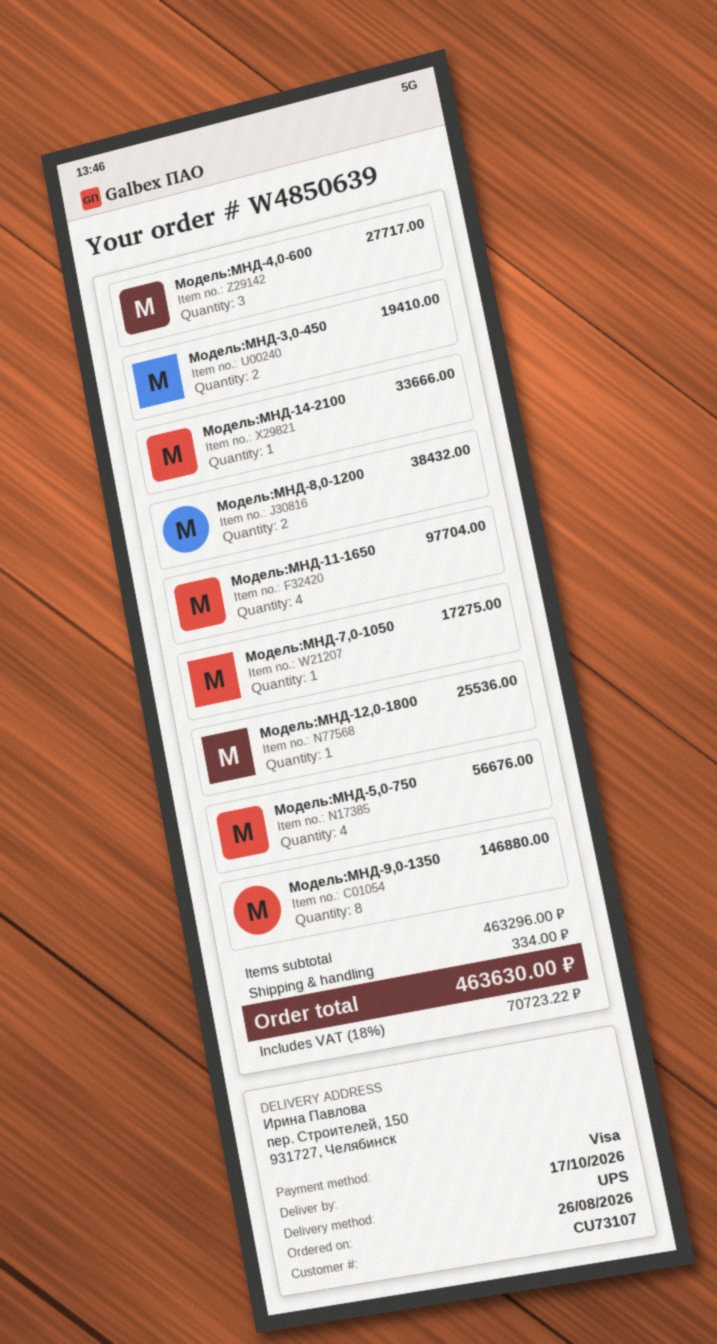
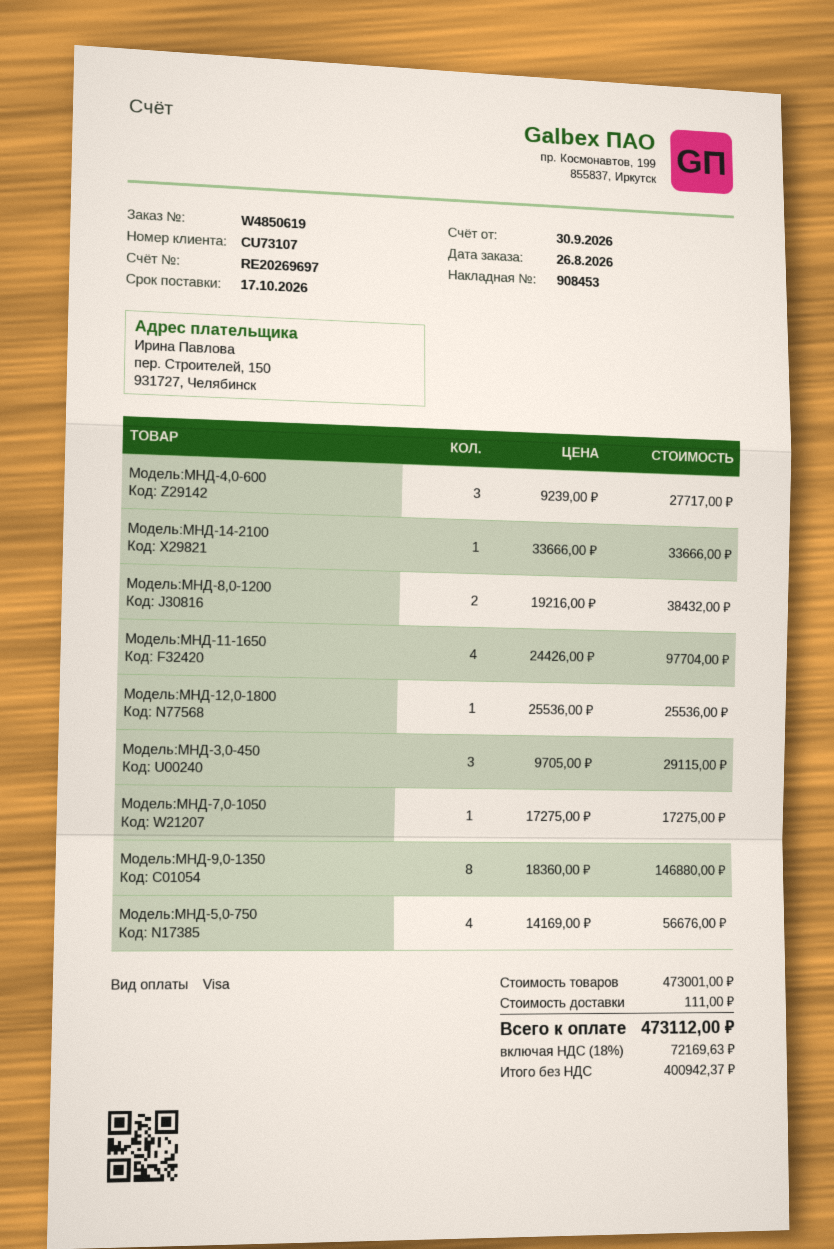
order number: W4850639 -> W4850619
Модель:МНД-3,0-450: 2 for 19410.00 -> 3 for 29115.00
subtotal: 463296.00 -> 473001.00
shipping: 334.00 -> 111.00
tax: 18% = 70723.22 -> 18% = 72169.63
total: 463630.00 -> 473112.00

